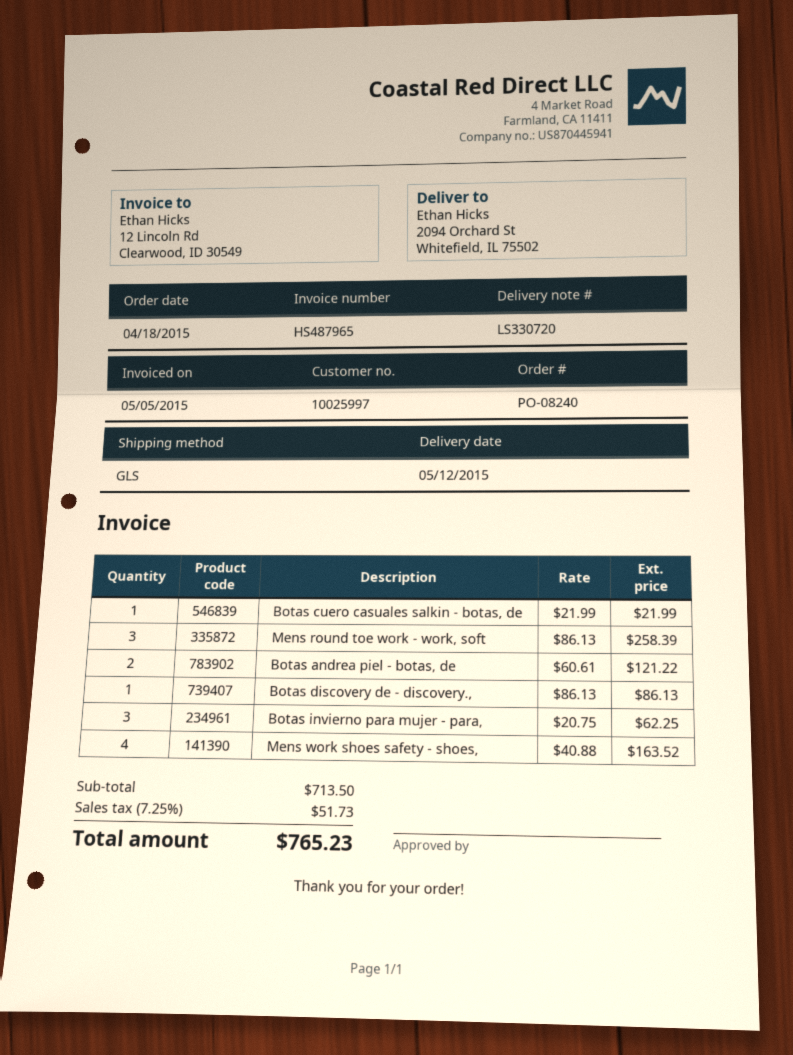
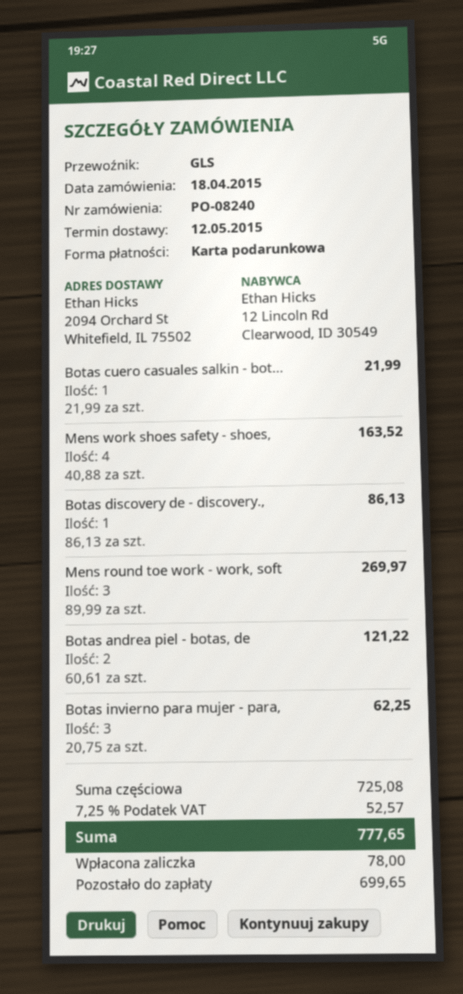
Mens round toe work - work, soft: 3 x 86.13 = 258.39 -> 3 x 89.99 = 269.97
subtotal: 713.50 -> 725.08
tax: 7.25% = 51.73 -> 7.25% = 52.57
total: 765.23 -> 777.65

